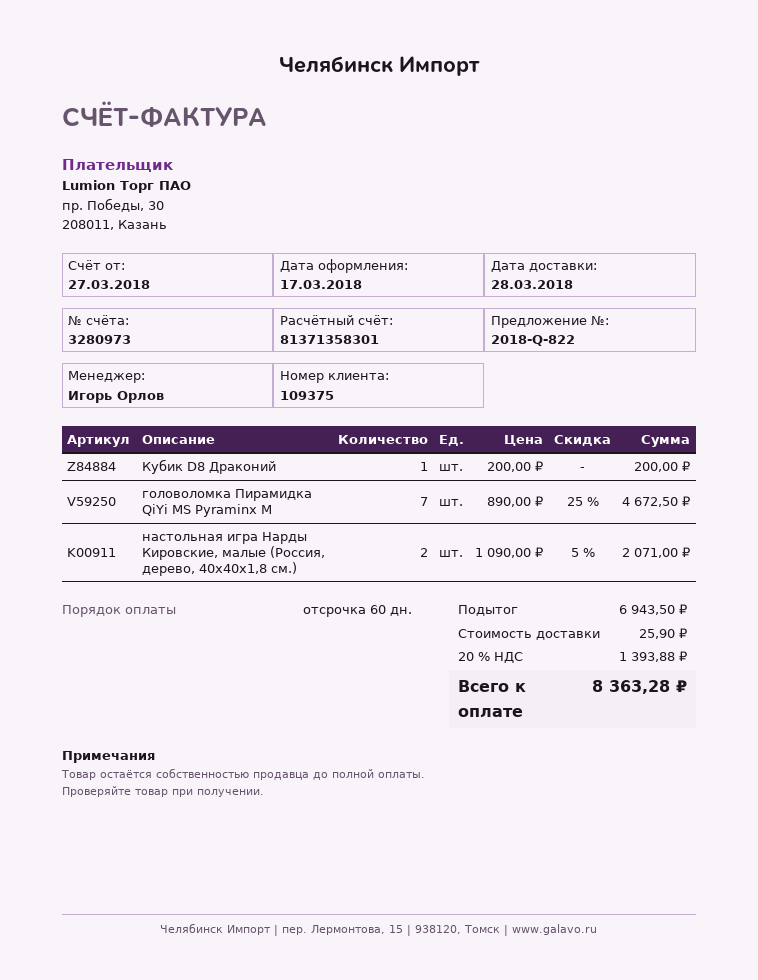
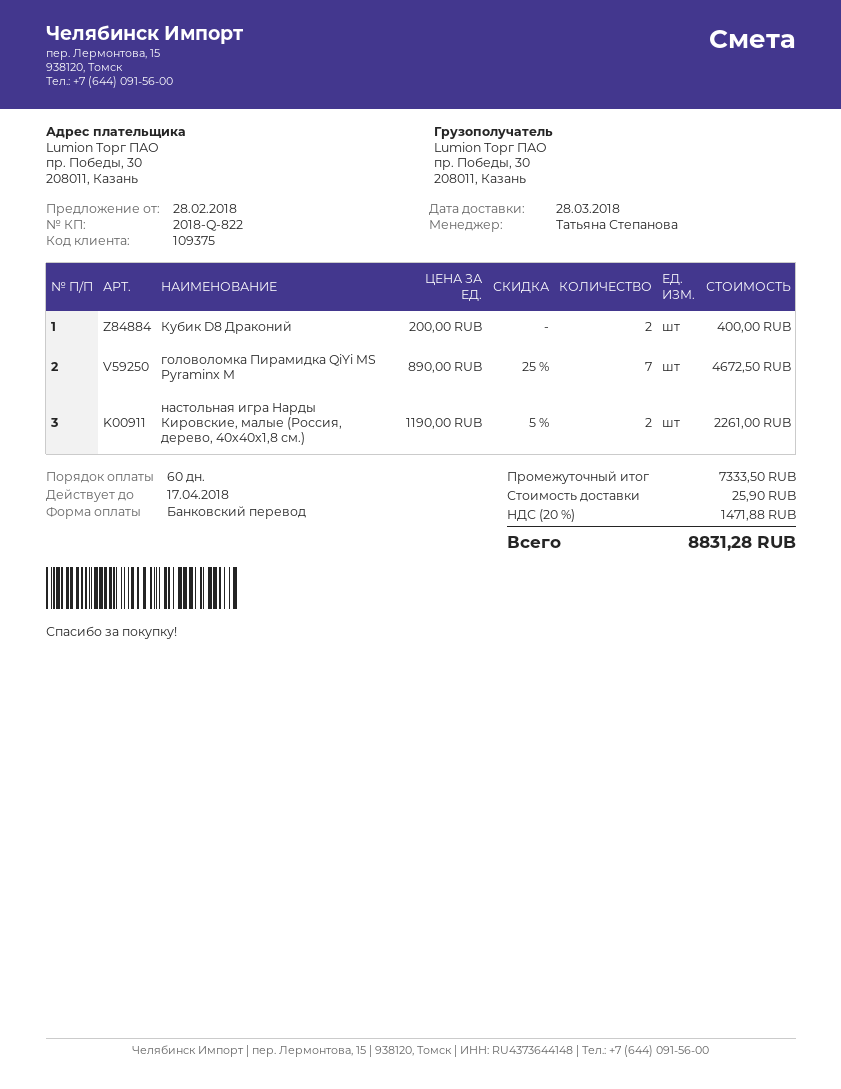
sales rep: Игорь Орлов -> Татьяна Степанова
Кубик D8 Драконий: 1 x 200.00 = 200.00 -> 2 x 200.00 = 400.00
настольная игра Нарды Кировские, малые (Россия, дерево, 40х40х1,8 см.): 2 x 1090.00 - 5% = 2071.00 -> 2 x 1190.00 - 5% = 2261.00
subtotal: 6943.50 -> 7333.50
tax: 20% = 1393.88 -> 20% = 1471.88
total: 8363.28 -> 8831.28

